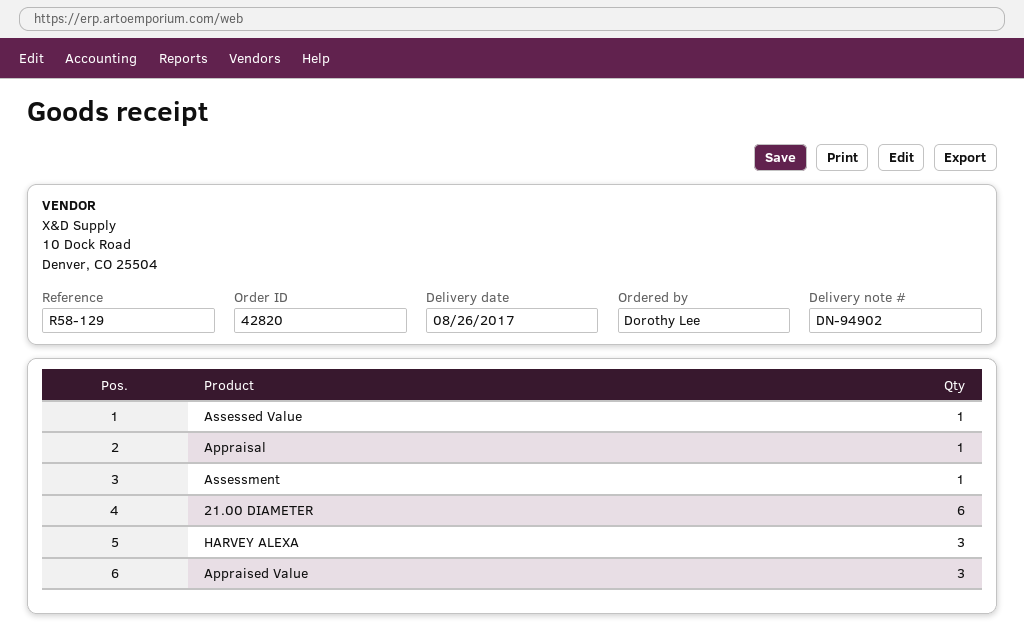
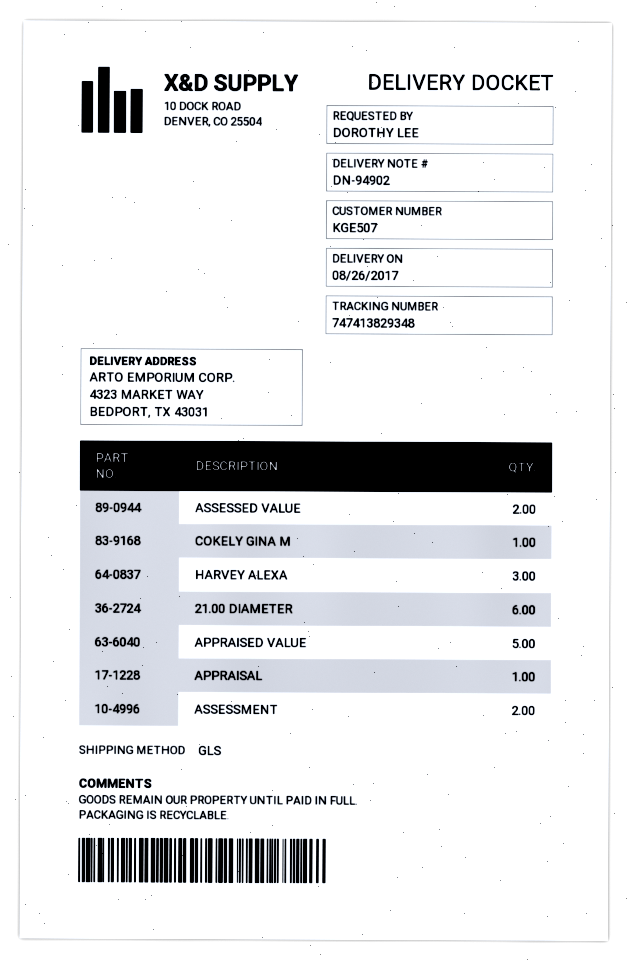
Assessed Value: 1 -> 2
Assessment: 1 -> 2
Appraised Value: 3 -> 5
COKELY GINA M: none -> 1

